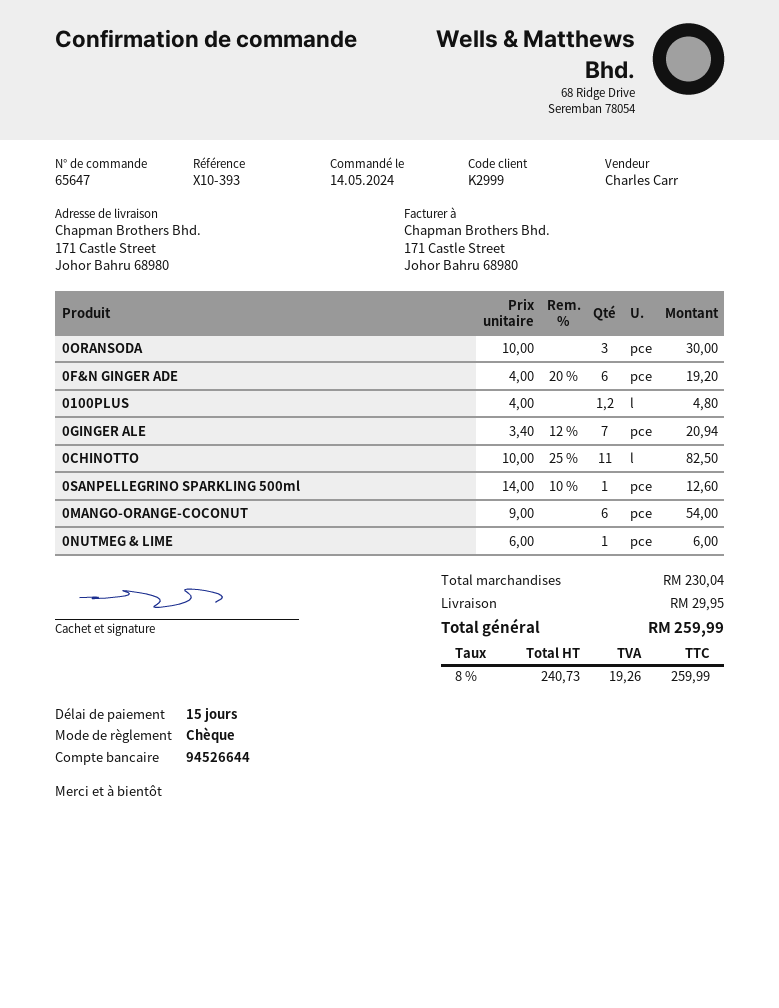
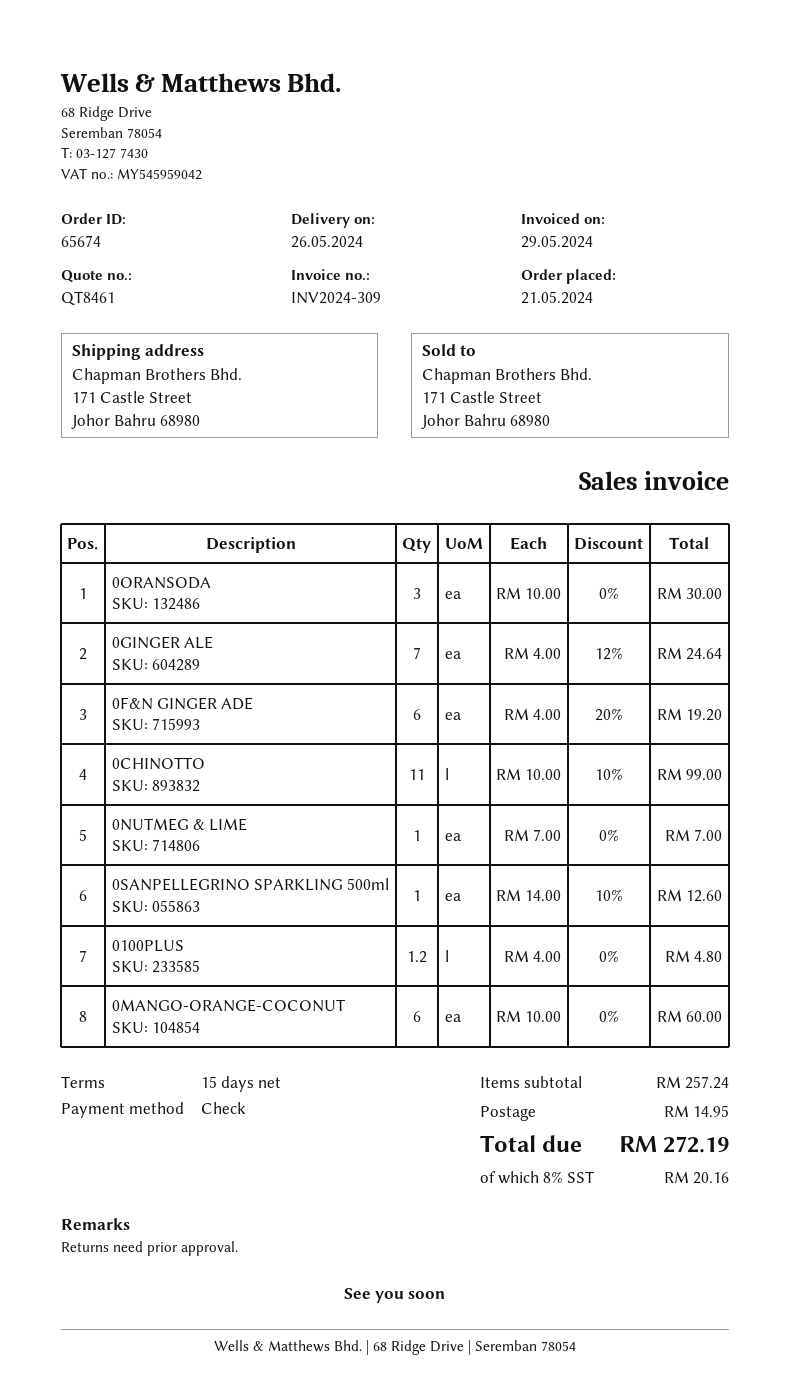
order number: 65647 -> 65674
order date: 2024-05-14 -> 2024-05-21
0GINGER ALE: 7 x 3.40 - 12% = 20.94 -> 7 x 4.00 - 12% = 24.64
0CHINOTTO: 11 x 10.00 - 25% = 82.50 -> 11 x 10.00 - 10% = 99.00
0MANGO-ORANGE-COCONUT: 6 x 9.00 = 54.00 -> 6 x 10.00 = 60.00
0NUTMEG & LIME: 1 x 6.00 = 6.00 -> 1 x 7.00 = 7.00
subtotal: 230.04 -> 257.24
shipping: 29.95 -> 14.95
tax: 8% = 19.26 -> 8% = 20.16
total: 259.99 -> 272.19

